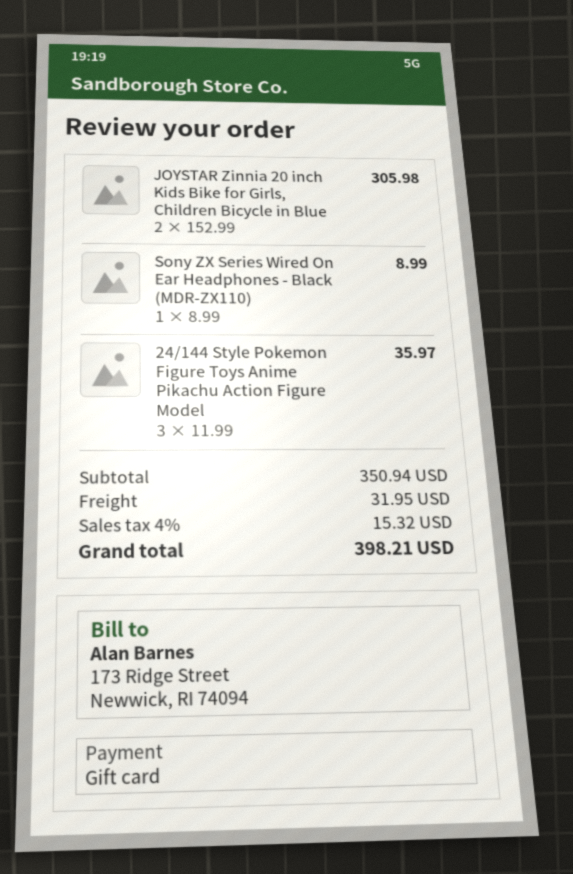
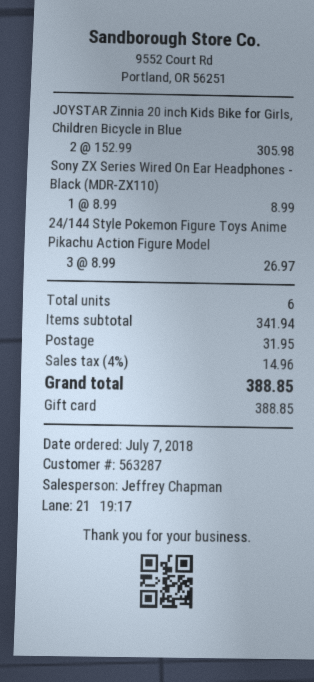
24/144 Style Pokemon Figure Toys Anime Pikachu Action Figure Model: 3 x 11.99 = 35.97 -> 3 x 8.99 = 26.97
subtotal: 350.94 -> 341.94
tax: 4% = 15.32 -> 4% = 14.96
total: 398.21 -> 388.85

